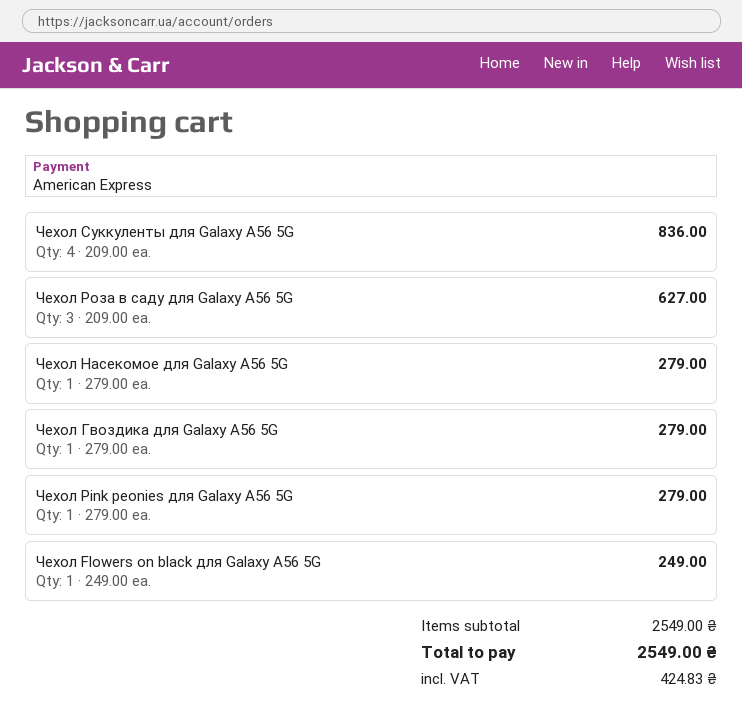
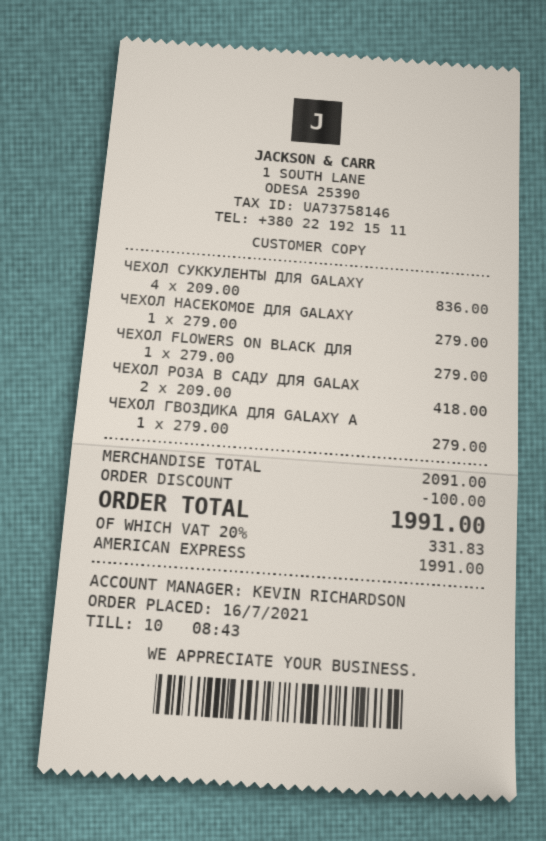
Чехол Роза в саду для Galaxy A56 5G: 3 x 209.00 = 627.00 -> 2 x 209.00 = 418.00
Чехол Pink peonies для Galaxy A56 5G: 1 x 279.00 = 279.00 -> none
Чехол Flowers on black для Galaxy A56 5G: 1 x 249.00 = 249.00 -> 1 x 279.00 = 279.00
subtotal: 2549.00 -> 2091.00
discount: none -> 100.00
tax: 424.83 -> 331.83
total: 2549.00 -> 1991.00

